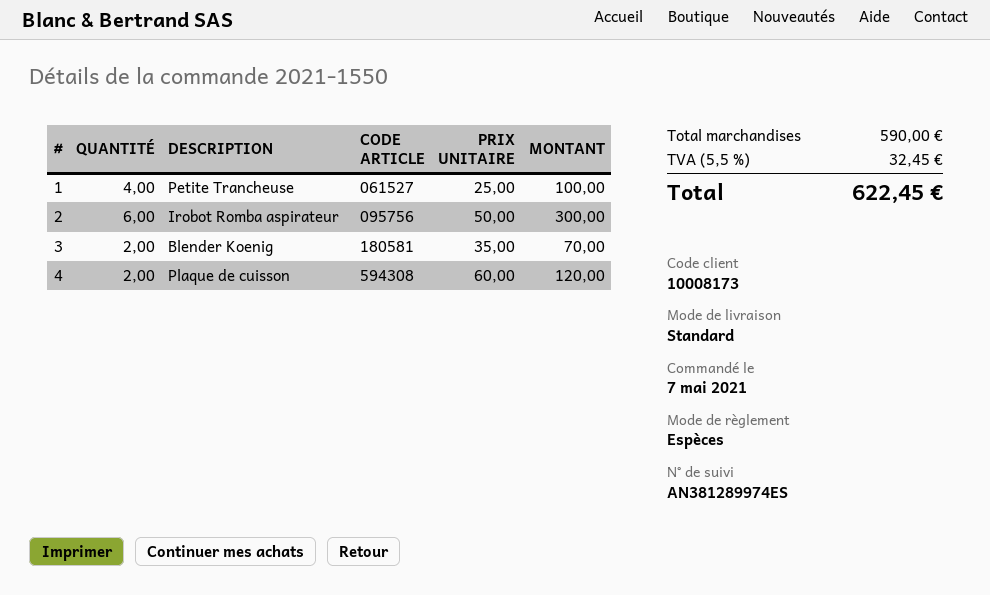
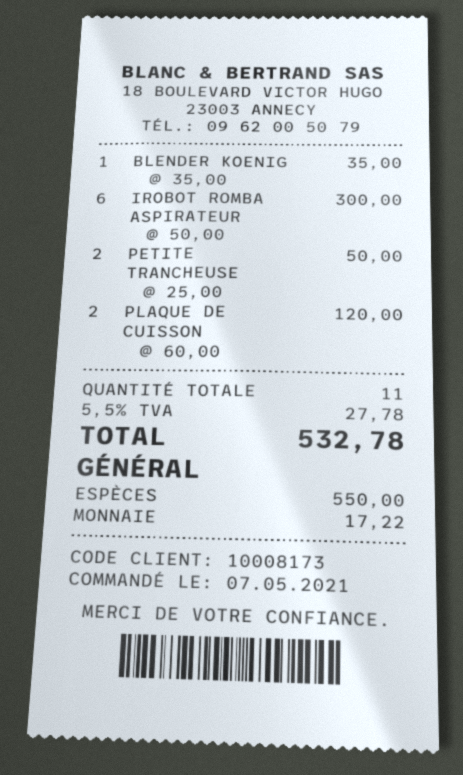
Petite Trancheuse: 4 x 25.00 = 100.00 -> 2 x 25.00 = 50.00
Blender Koenig: 2 x 35.00 = 70.00 -> 1 x 35.00 = 35.00
tax: 5.5% = 32.45 -> 5.5% = 27.78
total: 622.45 -> 532.78

